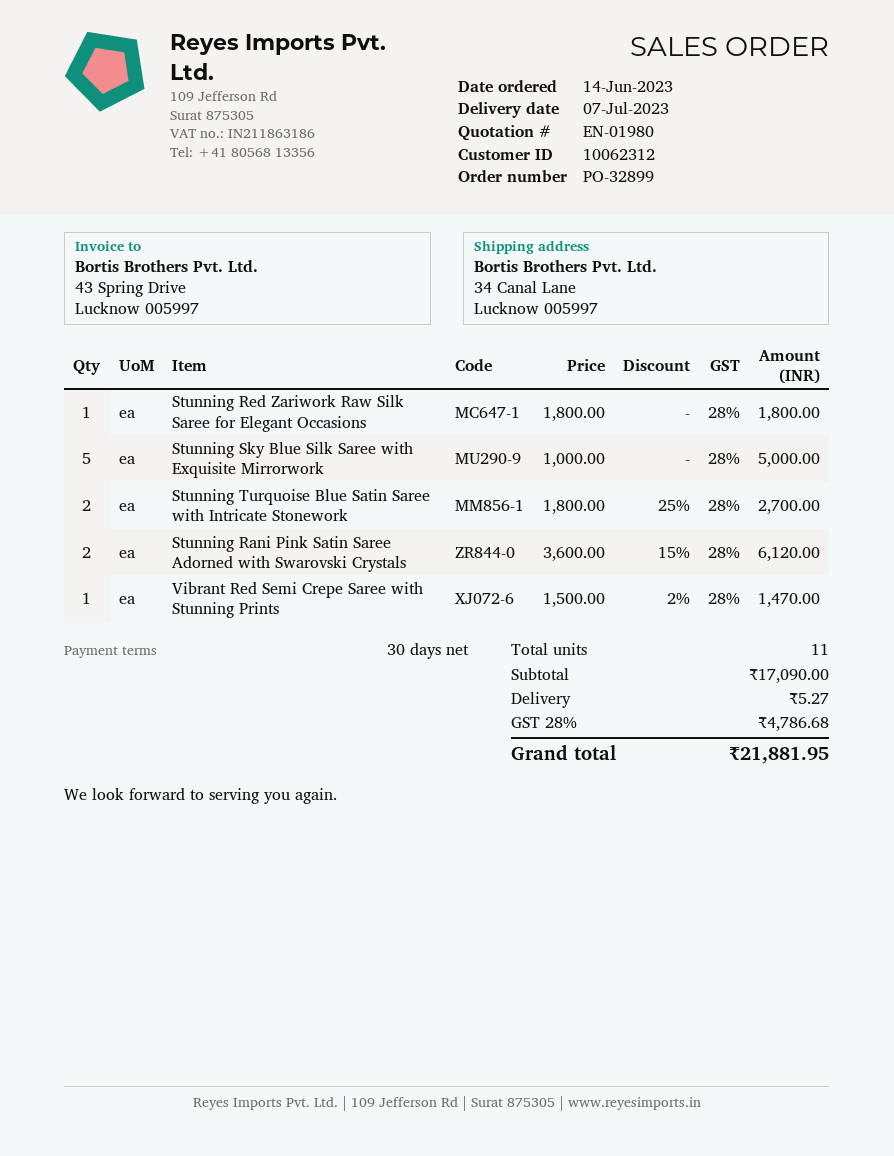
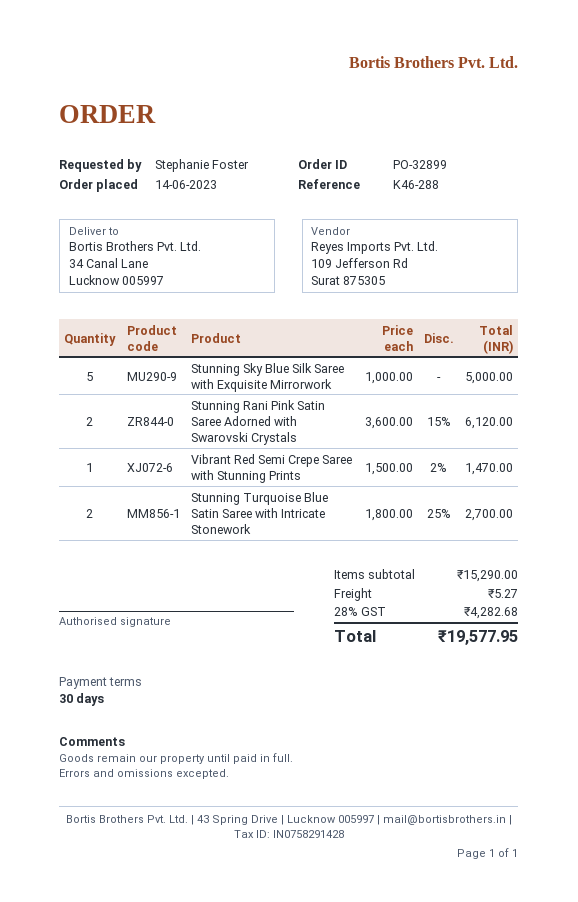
Stunning Red Zariwork Raw Silk Saree for Elegant Occasions: 1 x 1800.00 = 1800.00 -> none
subtotal: 17090.00 -> 15290.00
tax: 28% = 4786.68 -> 28% = 4282.68
total: 21881.95 -> 19577.95

